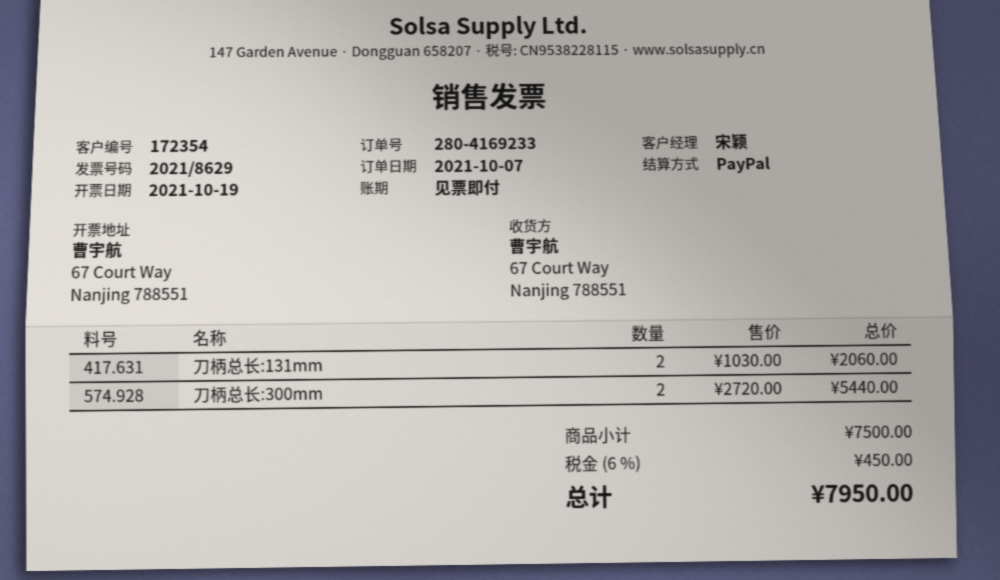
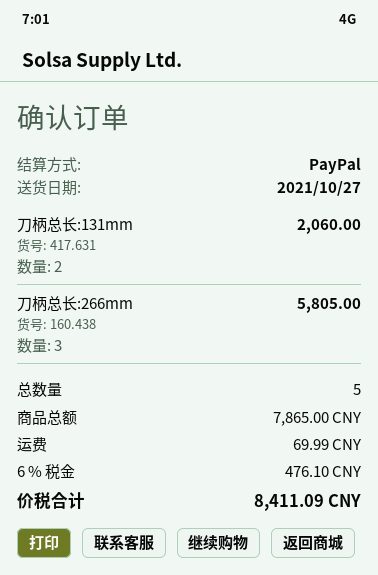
刀柄总长:300mm: 2 for 5440.00 -> none
刀柄总长:266mm: none -> 3 for 5805.00
subtotal: 7500.00 -> 7865.00
shipping: none -> 69.99
tax: 6% = 450.00 -> 6% = 476.10
total: 7950.00 -> 8411.09

